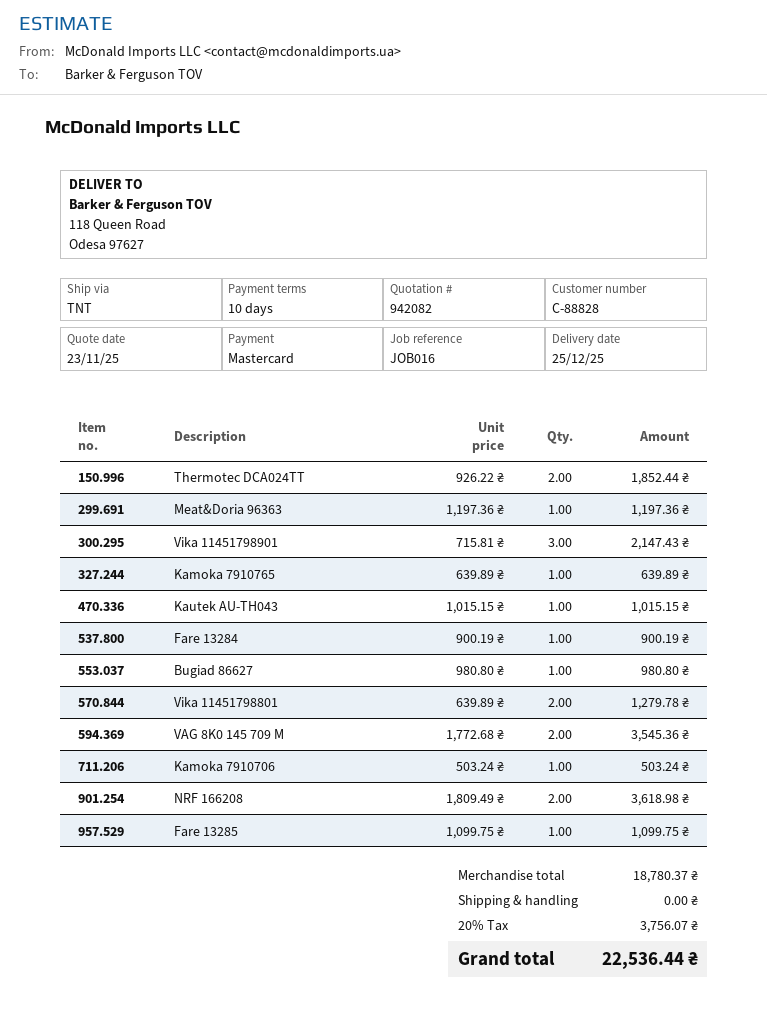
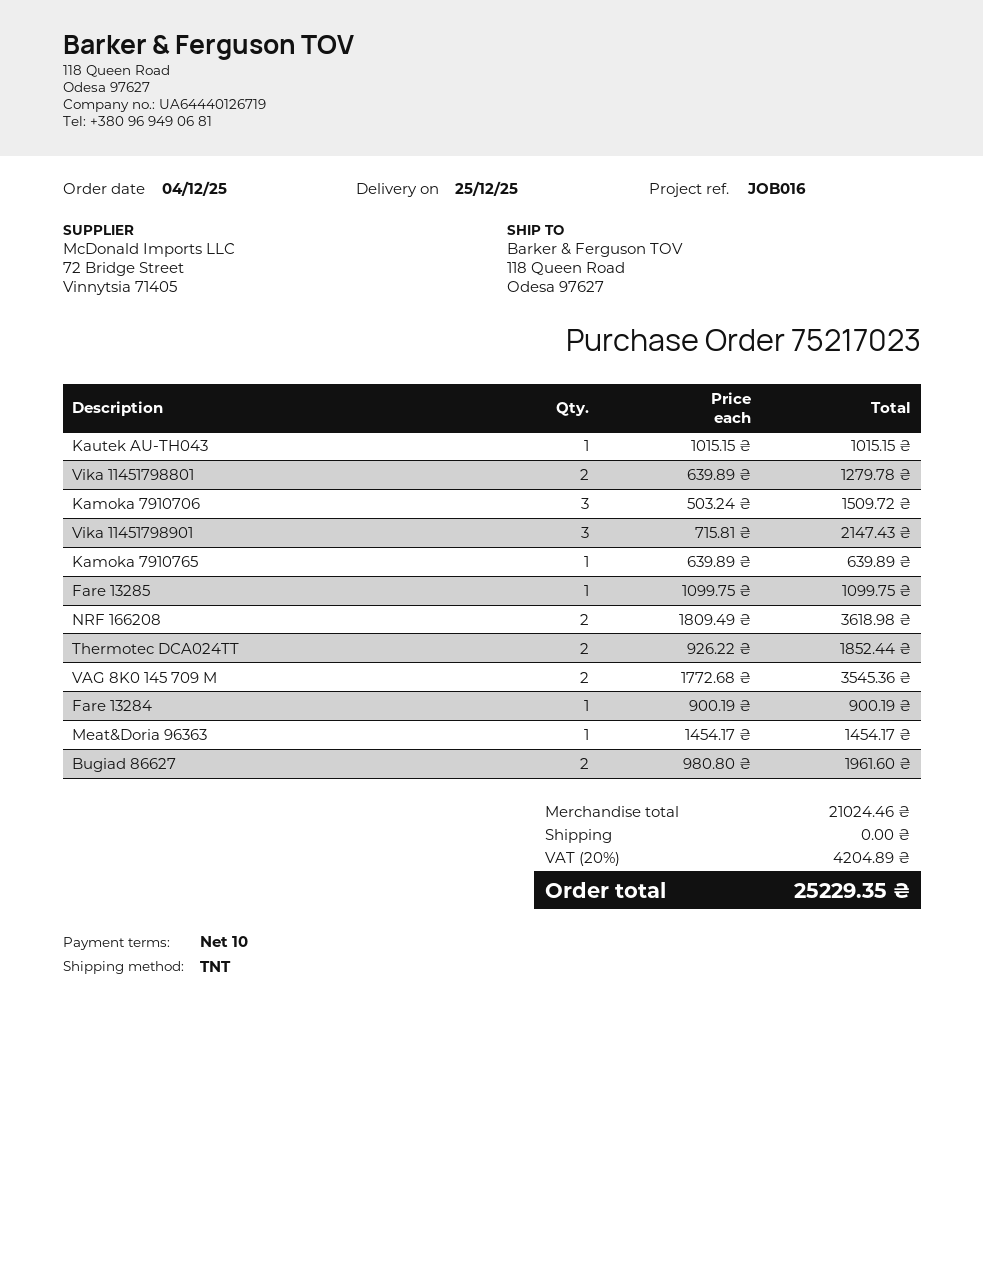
Meat&Doria 96363: 1 x 1197.36 = 1197.36 -> 1 x 1454.17 = 1454.17
Bugiad 86627: 1 x 980.80 = 980.80 -> 2 x 980.80 = 1961.60
Kamoka 7910706: 1 x 503.24 = 503.24 -> 3 x 503.24 = 1509.72
subtotal: 18780.37 -> 21024.46
tax: 20% = 3756.07 -> 20% = 4204.89
total: 22536.44 -> 25229.35

